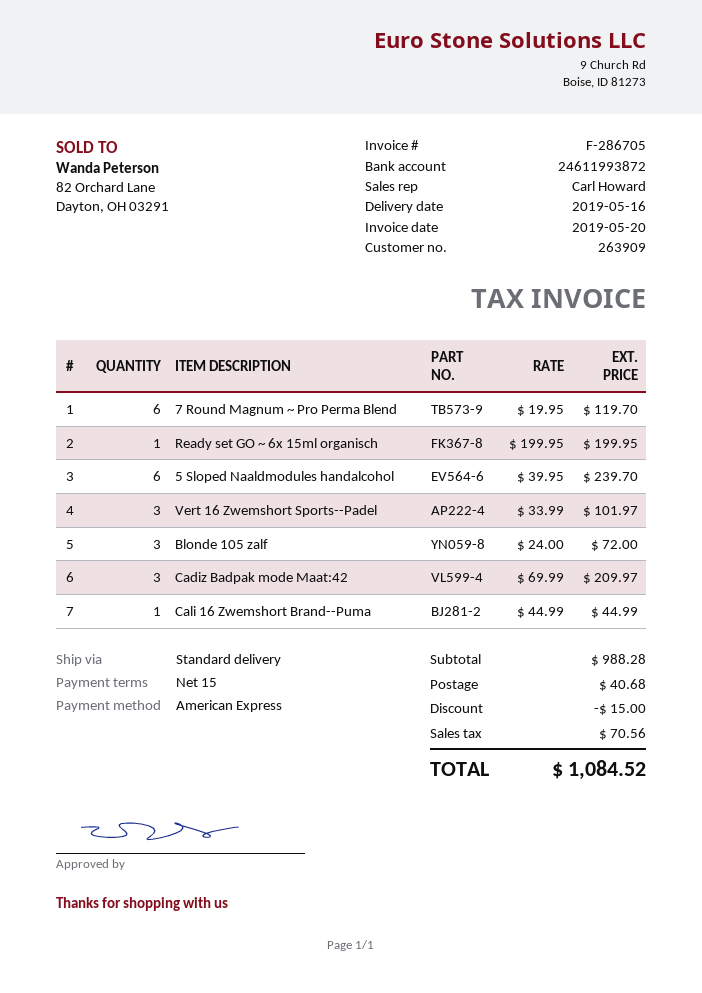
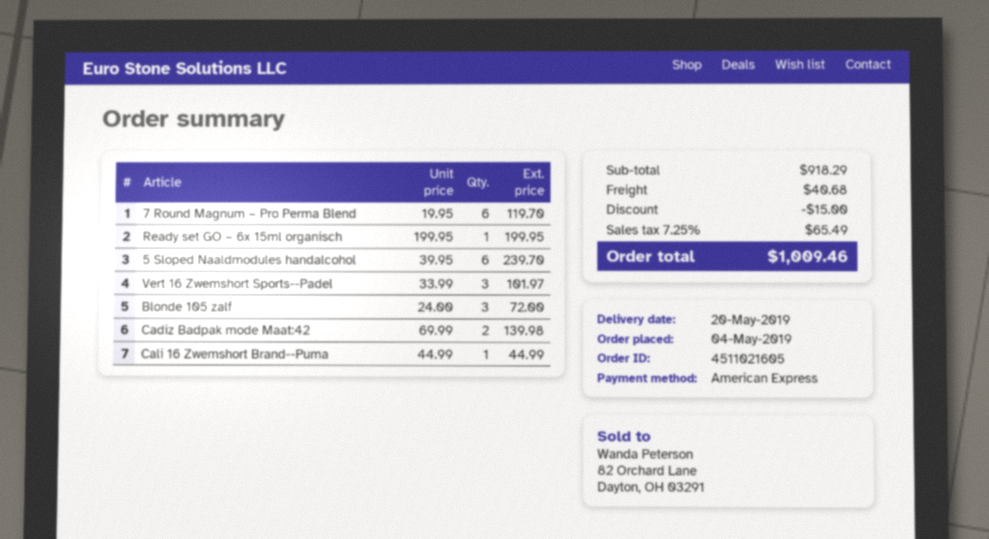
delivery date: 2019-05-16 -> 2019-05-20
Cadiz Badpak mode Maat:42: 3 x 69.99 = 209.97 -> 2 x 69.99 = 139.98
subtotal: 988.28 -> 918.29
tax: 70.56 -> 65.49
total: 1084.52 -> 1009.46

